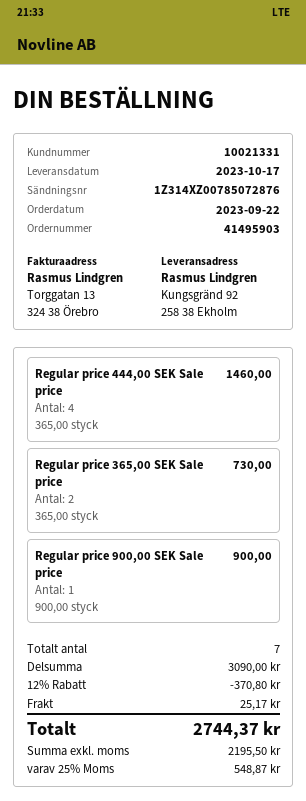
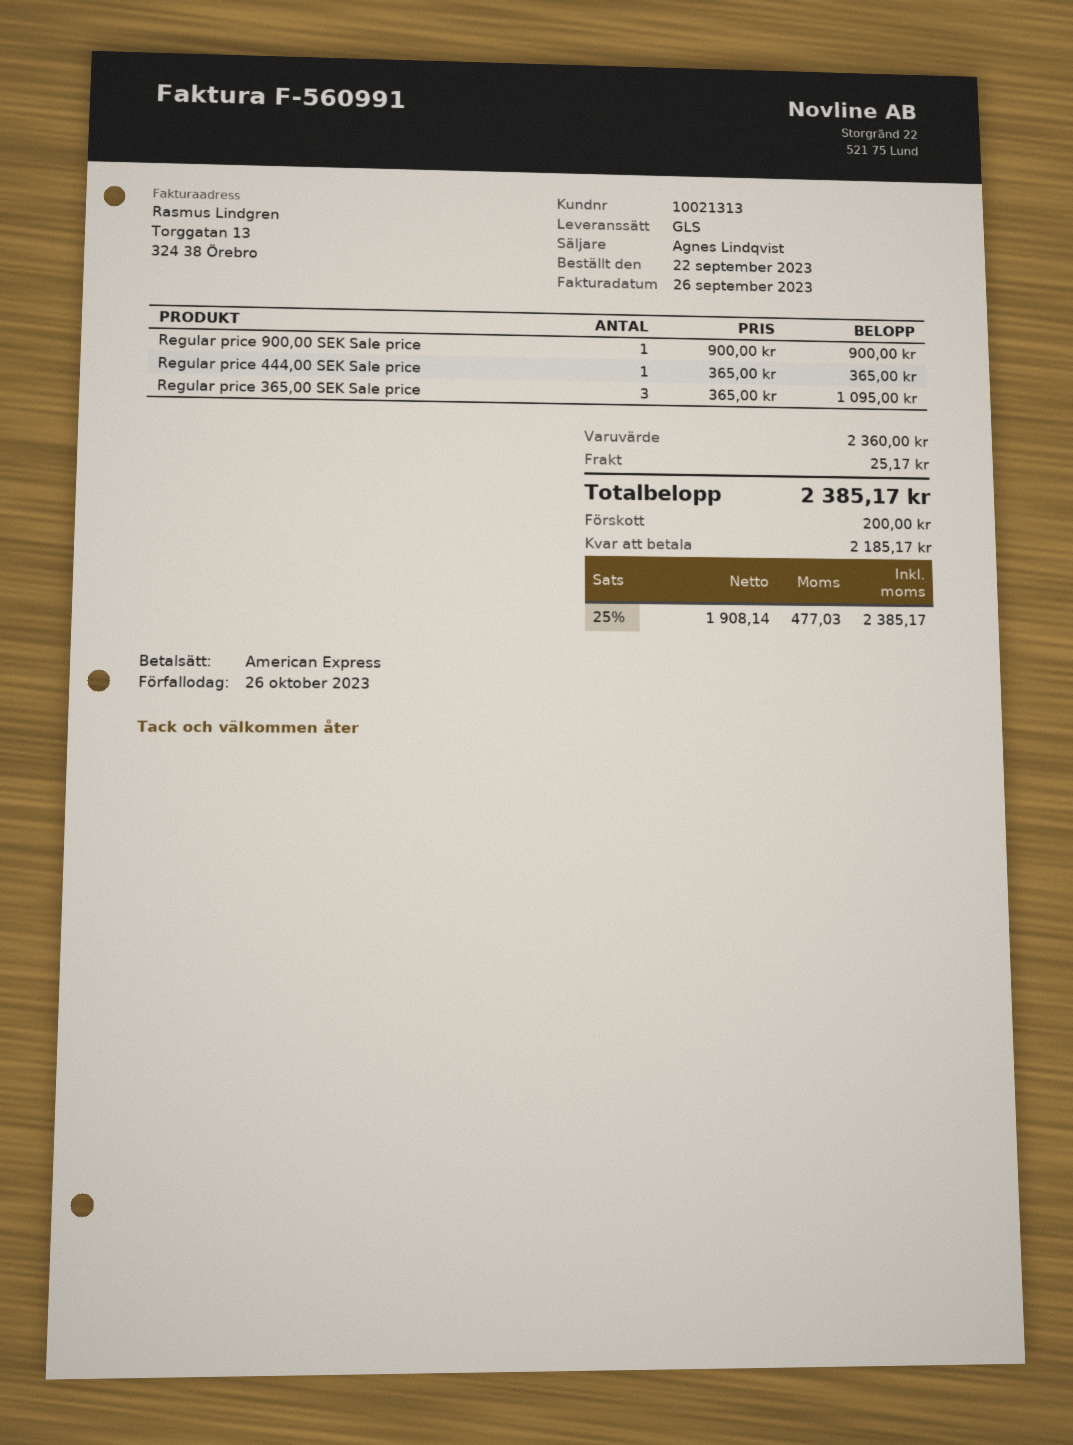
customer number: 10021331 -> 10021313
Regular price 444,00 SEK Sale price: 4 x 365.00 = 1460.00 -> 1 x 365.00 = 365.00
Regular price 365,00 SEK Sale price: 2 x 365.00 = 730.00 -> 3 x 365.00 = 1095.00
subtotal: 3090.00 -> 2360.00
discount: 12% = 370.80 -> none
net: 2195.50 -> 1908.14
tax: 25% = 548.87 -> 25% = 477.03
total: 2744.37 -> 2385.17

